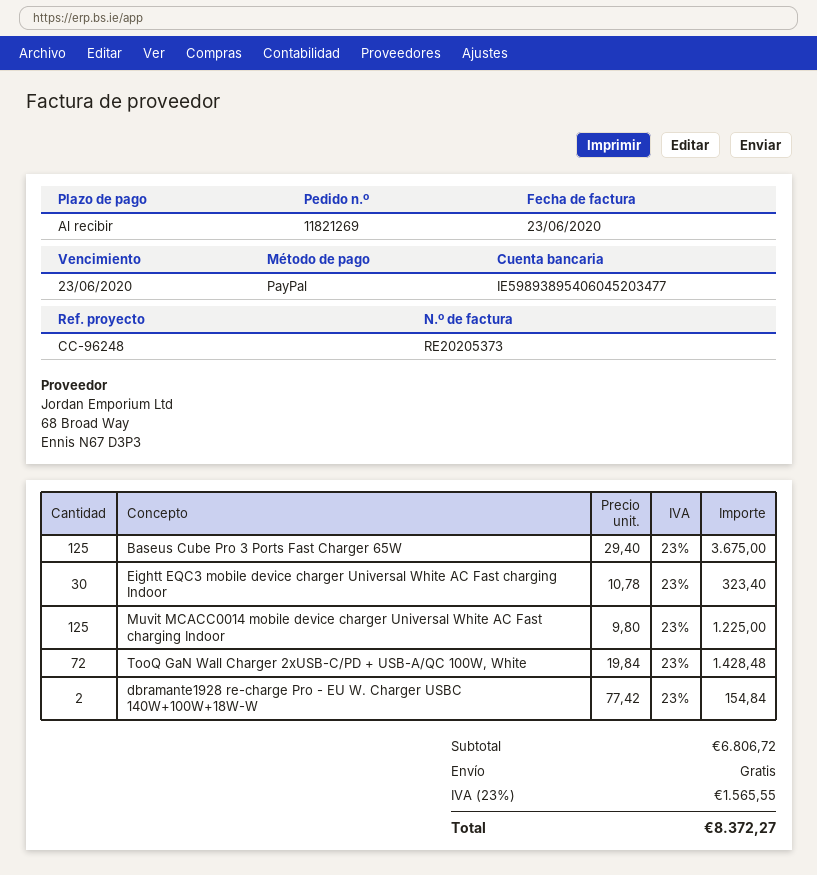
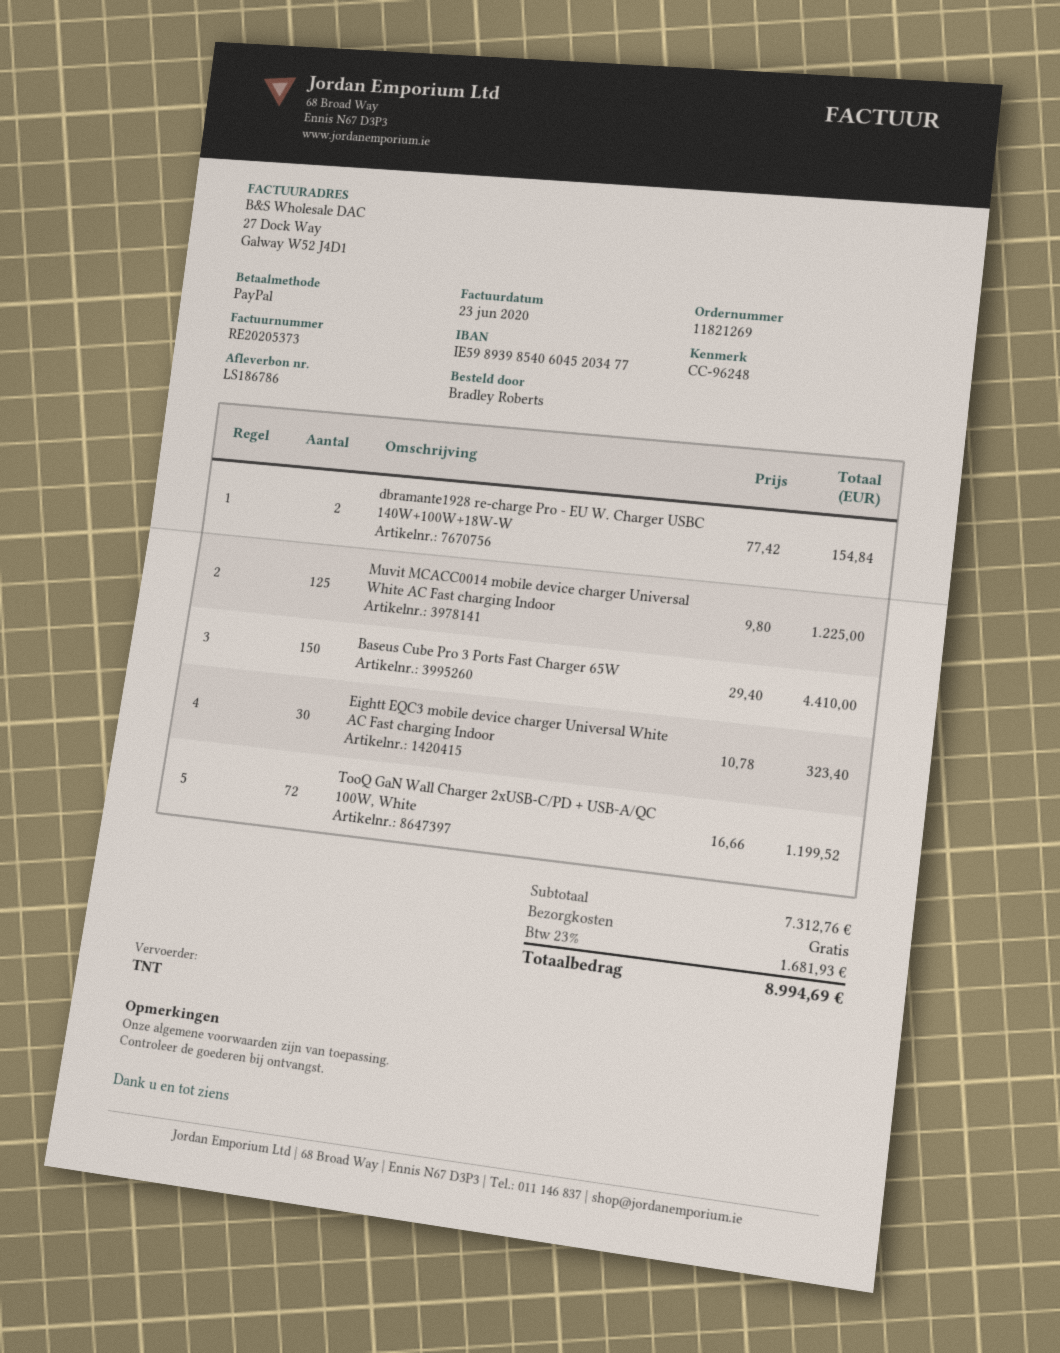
bank account: IE59893895406045203477 -> IE59893985406045203477
Baseus Cube Pro 3 Ports Fast Charger 65W: 125 x 29.40 = 3675.00 -> 150 x 29.40 = 4410.00
TooQ GaN Wall Charger 2xUSB-C/PD + USB-A/QC 100W, White: 72 x 19.84 = 1428.48 -> 72 x 16.66 = 1199.52
subtotal: 6806.72 -> 7312.76
tax: 23% = 1565.55 -> 23% = 1681.93
total: 8372.27 -> 8994.69

